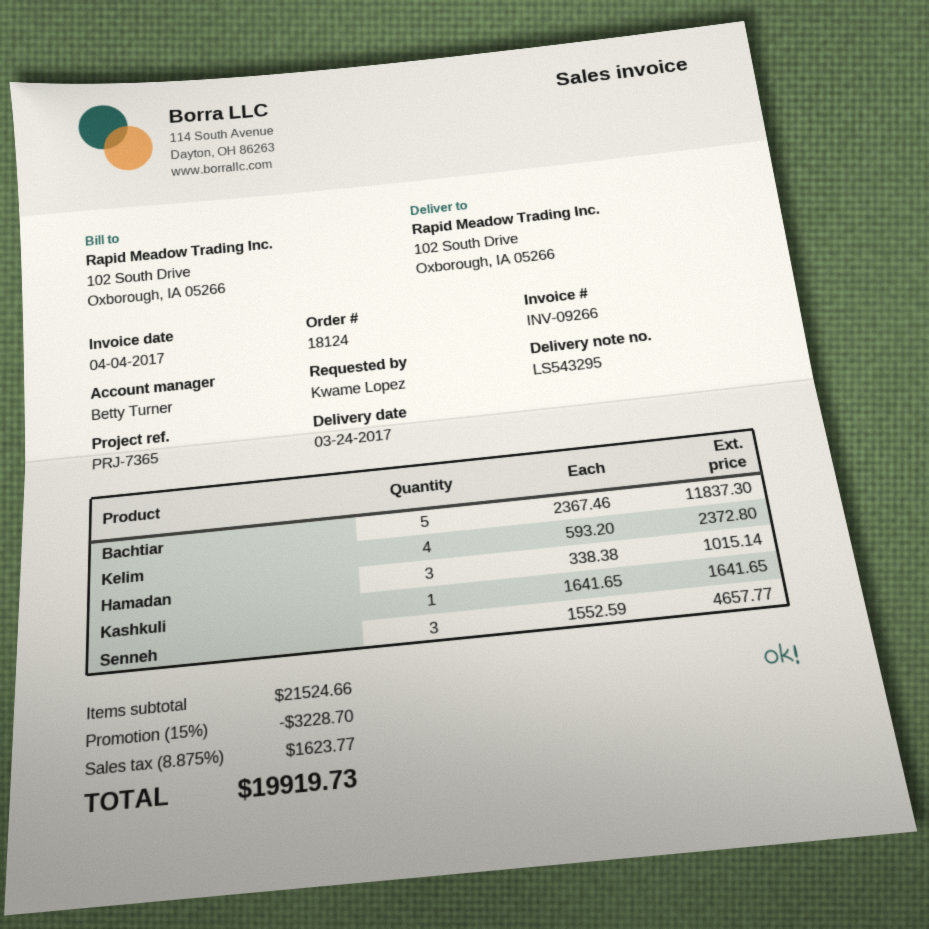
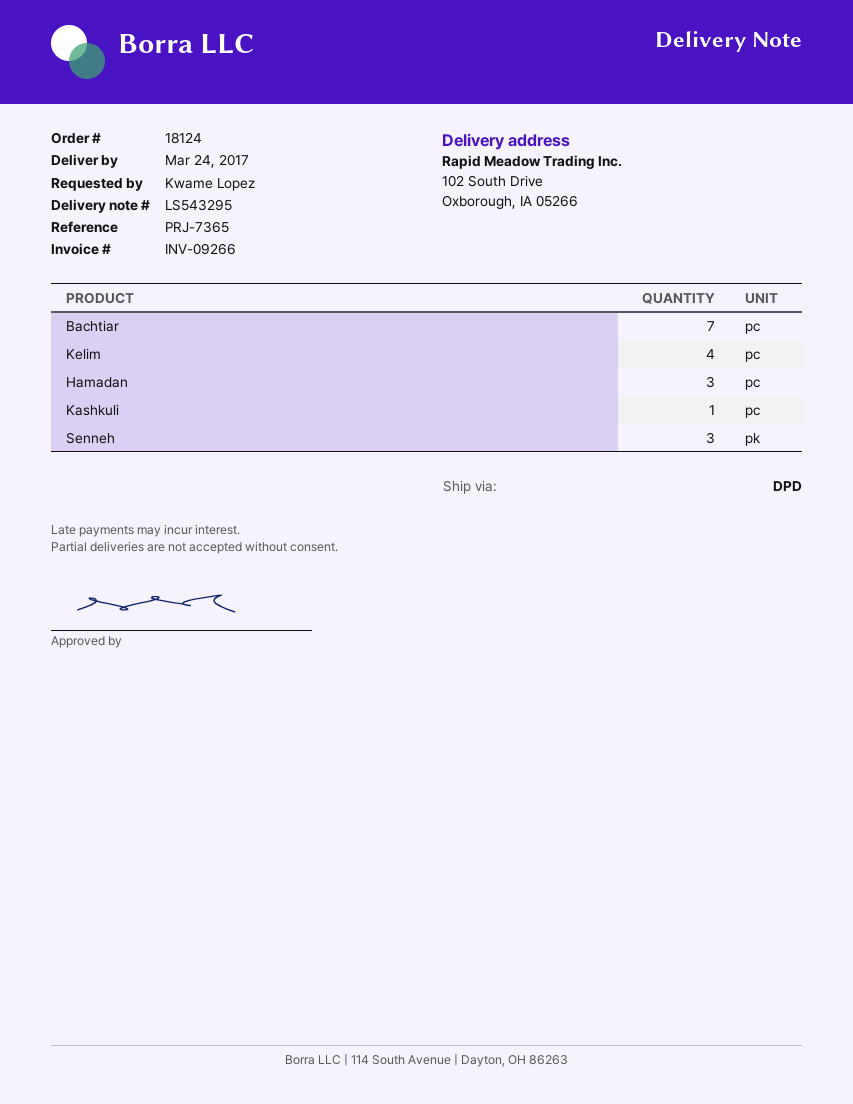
Bachtiar: 5 -> 7

